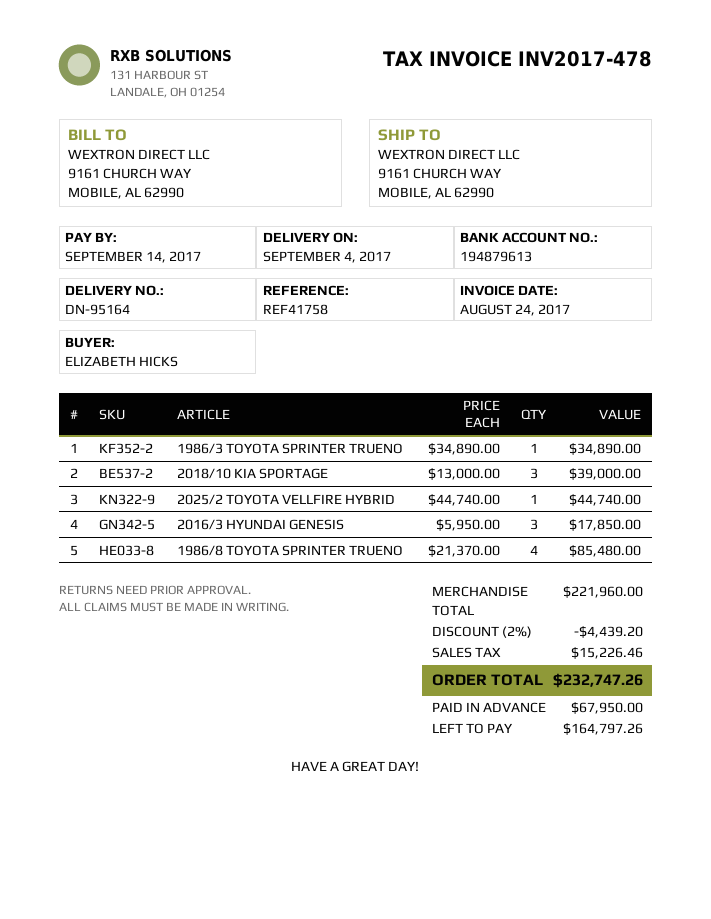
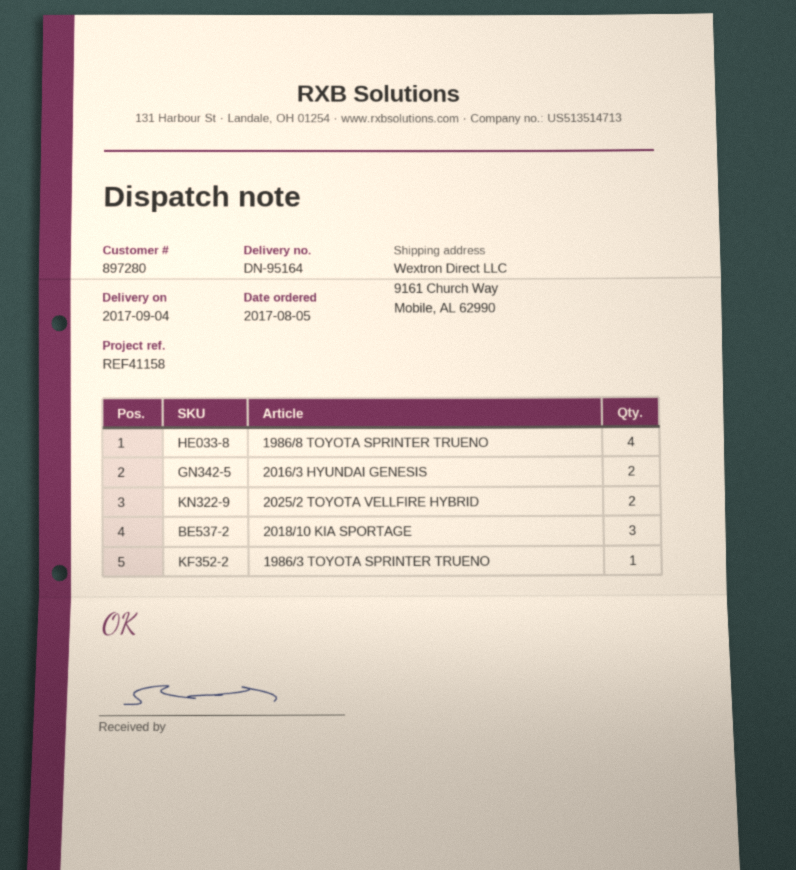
reference: REF41758 -> REF41158
2025/2 TOYOTA VELLFIRE HYBRID: 1 -> 2
2016/3 HYUNDAI GENESIS: 3 -> 2

